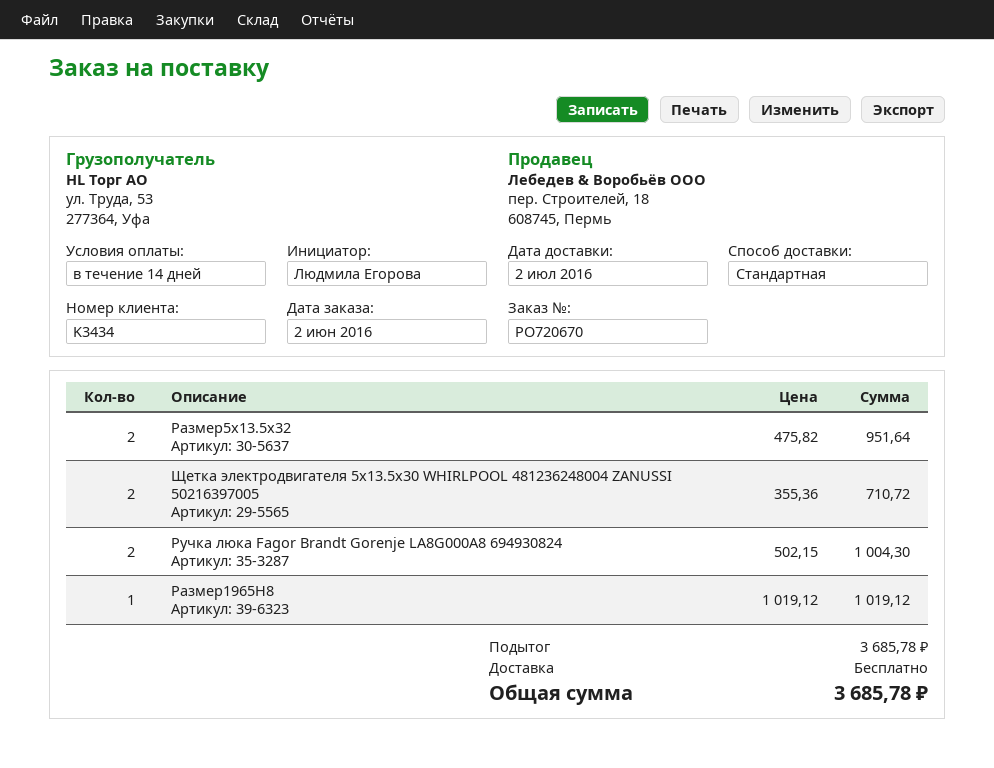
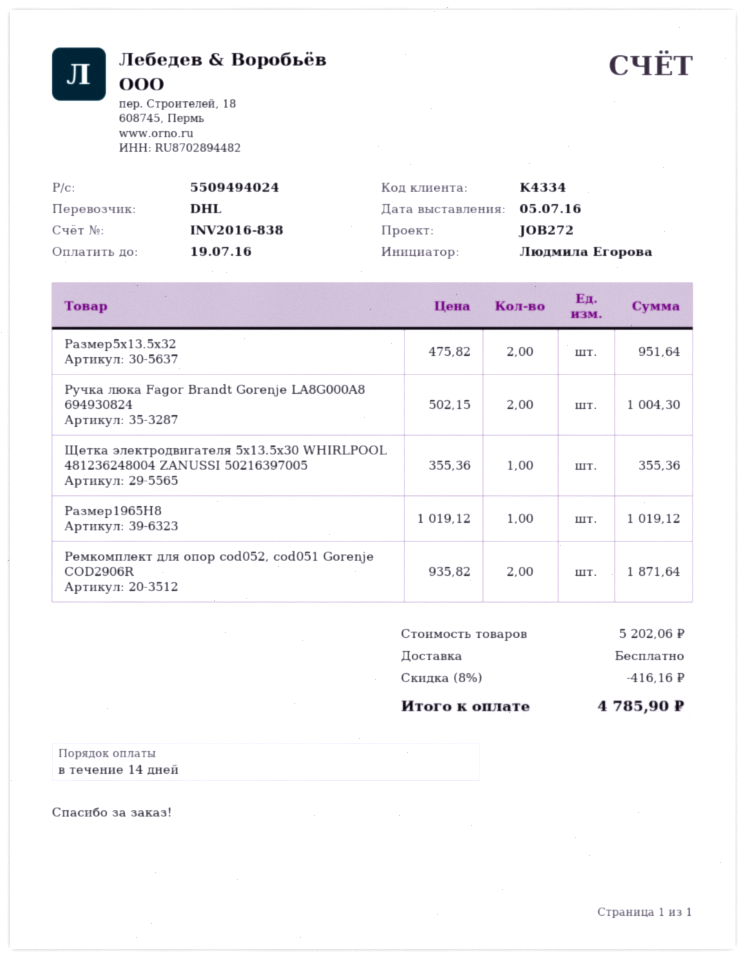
customer number: K3434 -> K4334
shipping method: standard -> DHL
Щетка электродвигателя 5x13.5x30 WHIRLPOOL 481236248004 ZANUSSI 50216397005: 2 x 355.36 = 710.72 -> 1 x 355.36 = 355.36
Ремкомплект для опор cod052, cod051 Gorenje COD2906R: none -> 2 x 935.82 = 1871.64
subtotal: 3685.78 -> 5202.06
discount: none -> 8% = 416.16
total: 3685.78 -> 4785.90

